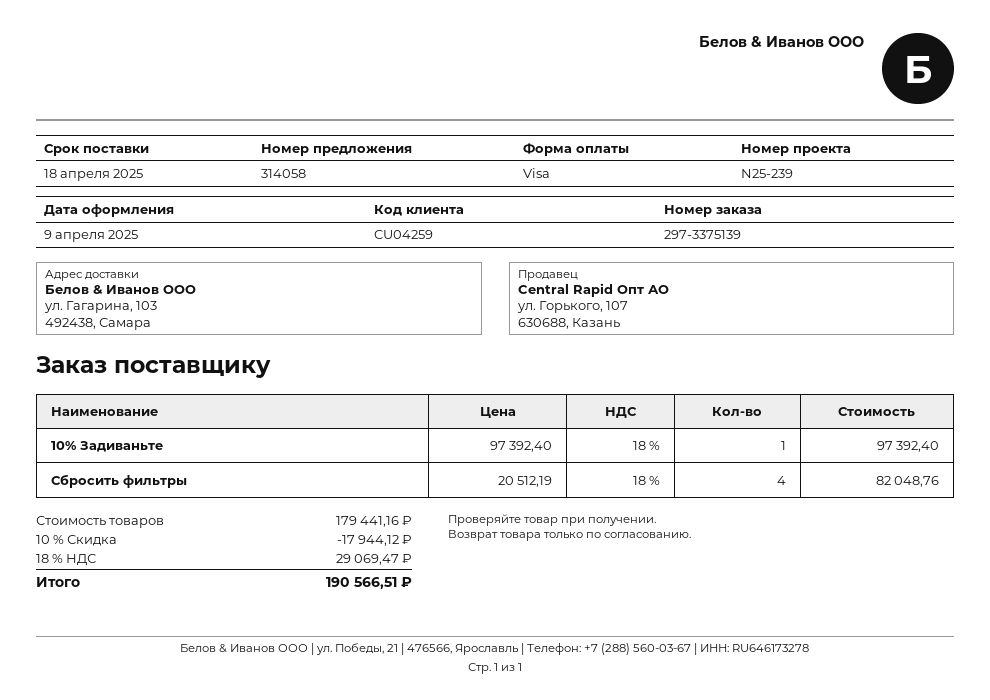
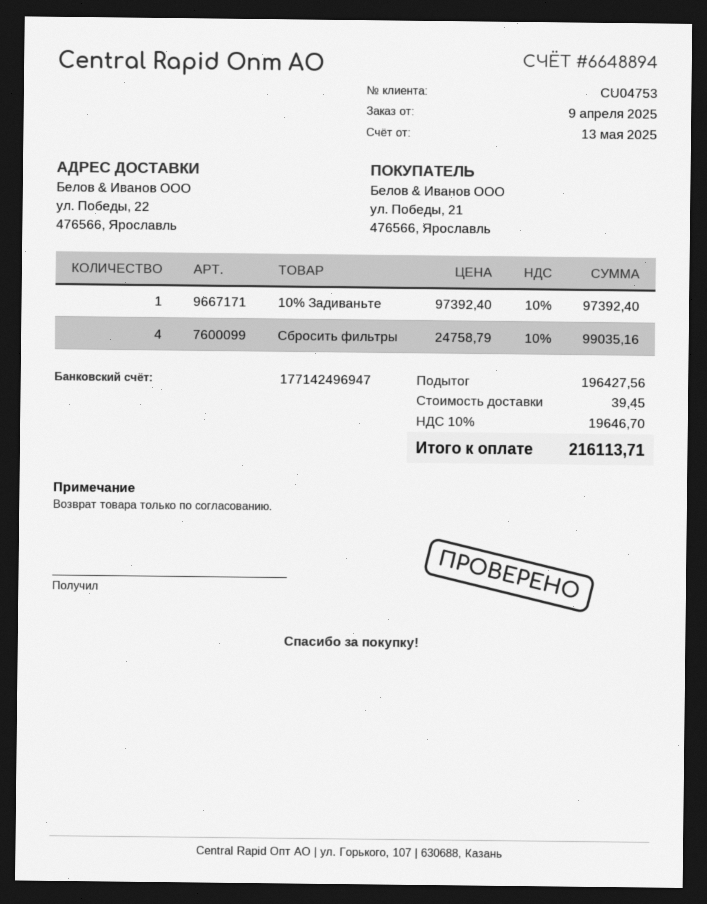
customer number: CU04259 -> CU04753
ship to: ул. Гагарина, 103, 492438, Самара -> ул. Победы, 22, 476566, Ярославль
Сбросить фильтры: 4 x 20512.19 = 82048.76 -> 4 x 24758.79 = 99035.16
subtotal: 179441.16 -> 196427.56
discount: 10% = 17944.12 -> none
shipping: none -> 39.45
tax: 18% = 29069.47 -> 10% = 19646.70
total: 190566.51 -> 216113.71

